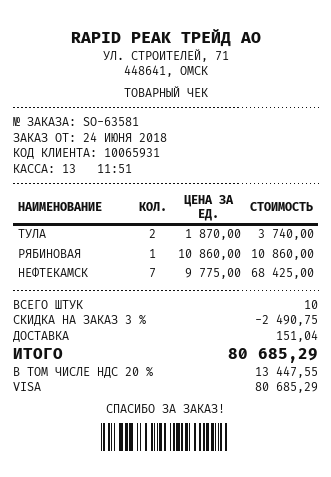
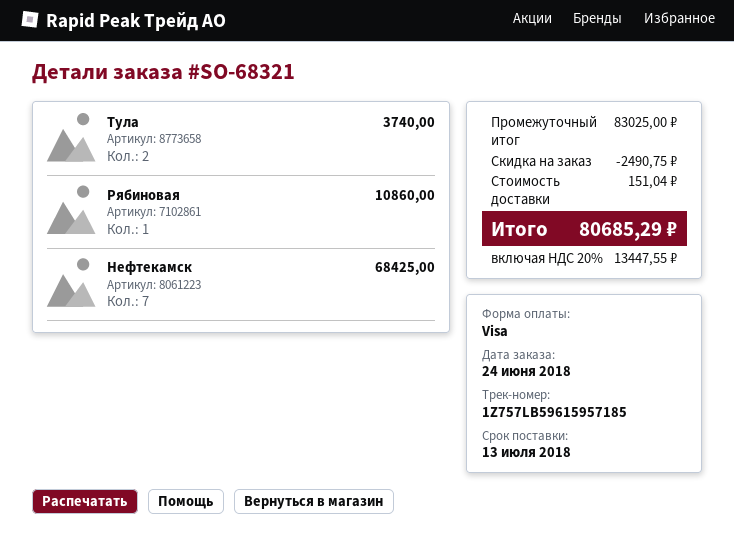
order number: SO-63581 -> SO-68321

